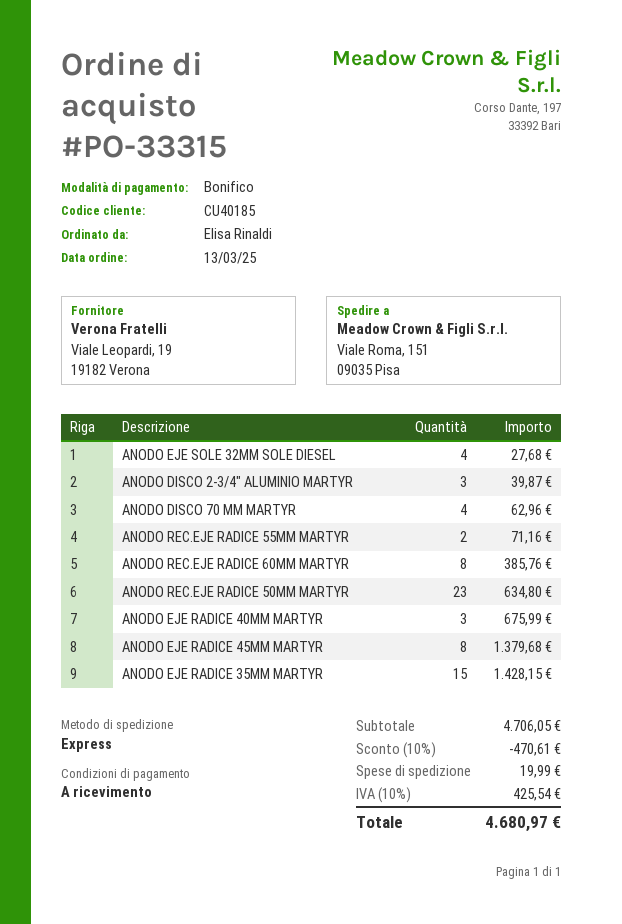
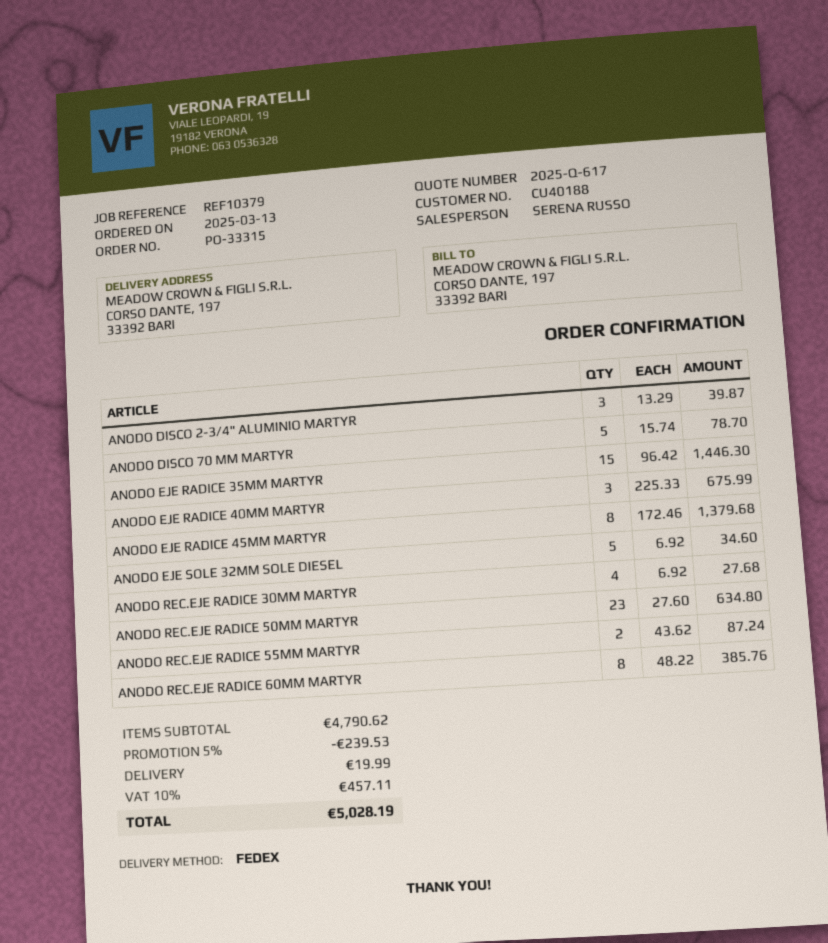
customer number: CU40185 -> CU40188
shipping method: express -> FedEx
ship to: Viale Roma, 151, 09035 Pisa -> CORSO DANTE, 197, 33392 BARI
ANODO EJE SOLE 32MM SOLE DIESEL: 4 for 27.68 -> 5 for 34.60
ANODO DISCO 70 MM MARTYR: 4 for 62.96 -> 5 for 78.70
ANODO REC.EJE RADICE 55MM MARTYR: 2 for 71.16 -> 2 for 87.24
ANODO EJE RADICE 35MM MARTYR: 15 for 1428.15 -> 15 for 1446.30
ANODO REC.EJE RADICE 30MM MARTYR: none -> 4 for 27.68
subtotal: 4706.05 -> 4790.62
discount: 10% = 470.61 -> 5% = 239.53
tax: 10% = 425.54 -> 10% = 457.11
total: 4680.97 -> 5028.19

